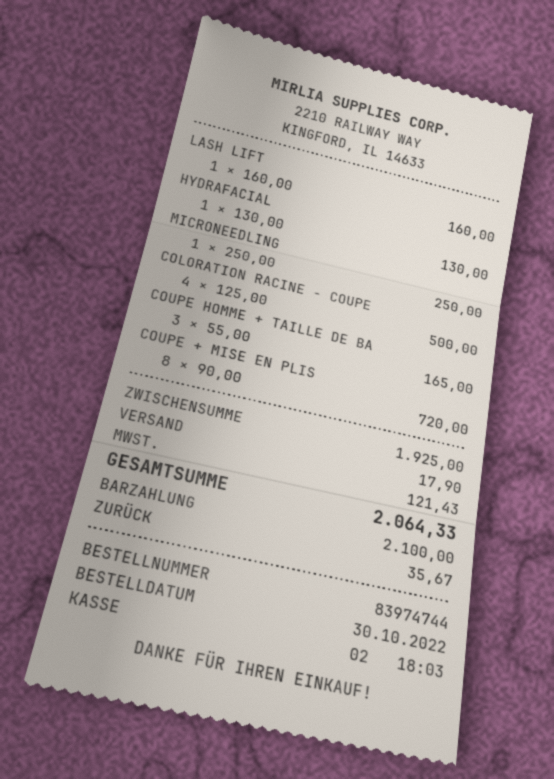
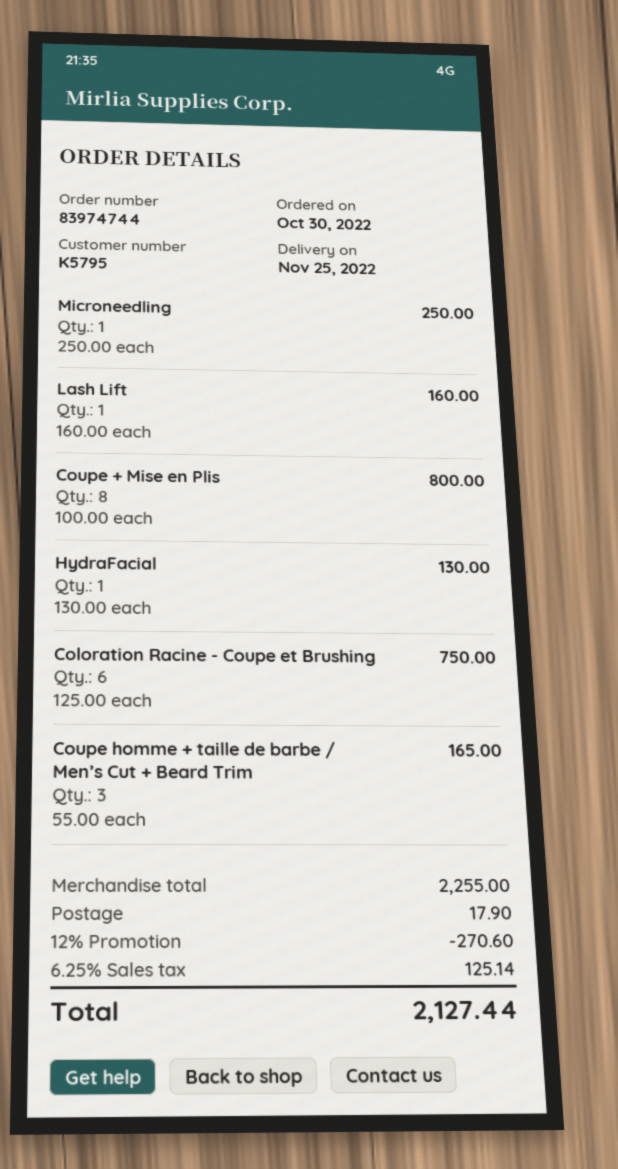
COLORATION RACINE - COUPE: 4 x 125.00 = 500.00 -> 6 x 125.00 = 750.00
COUPE + MISE EN PLIS: 8 x 90.00 = 720.00 -> 8 x 100.00 = 800.00
subtotal: 1925.00 -> 2255.00
discount: none -> 12% = 270.60
tax: 121.43 -> 125.14
total: 2064.33 -> 2127.44

